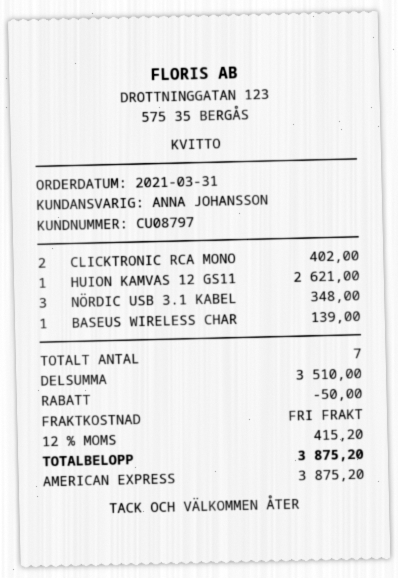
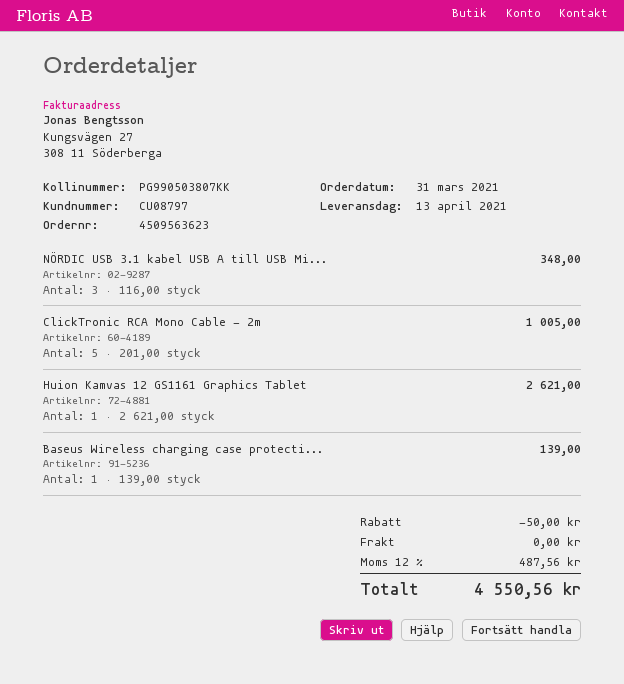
CLICKTRONIC RCA MONO: 2 for 402.00 -> 5 for 1005.00
tax: 12% = 415.20 -> 12% = 487.56
total: 3875.20 -> 4550.56

